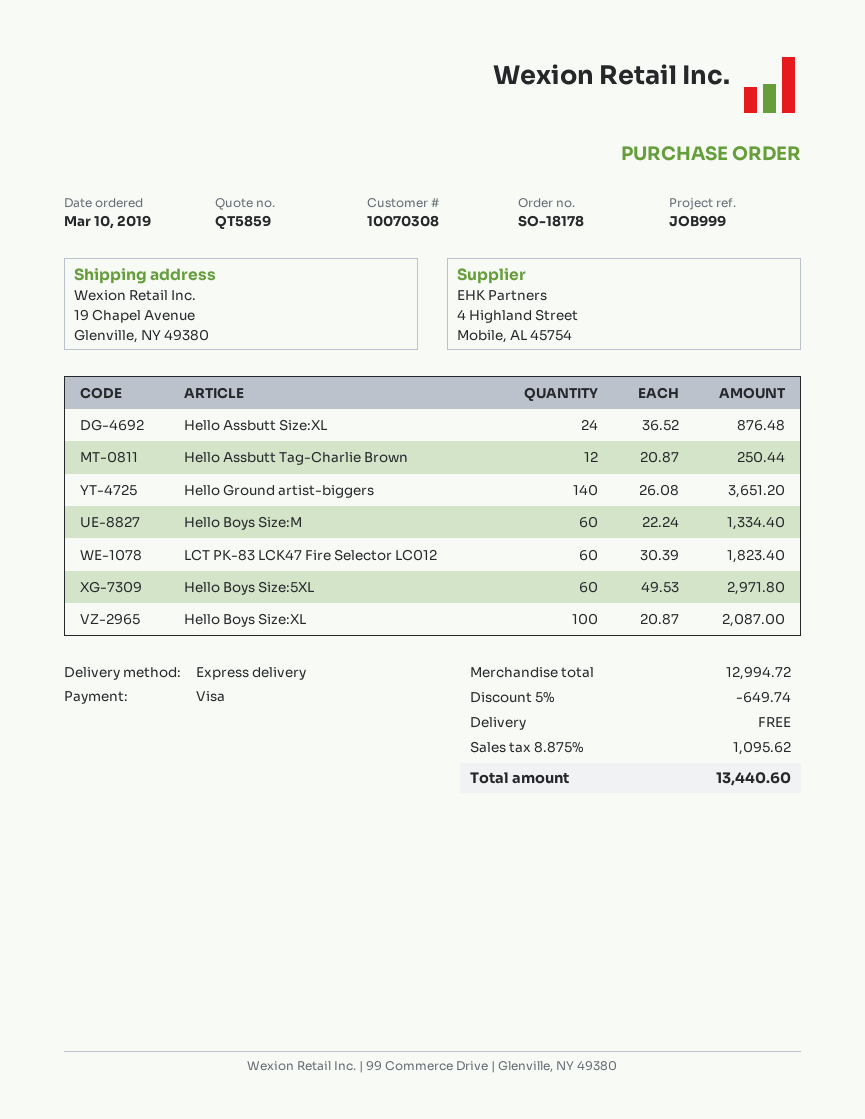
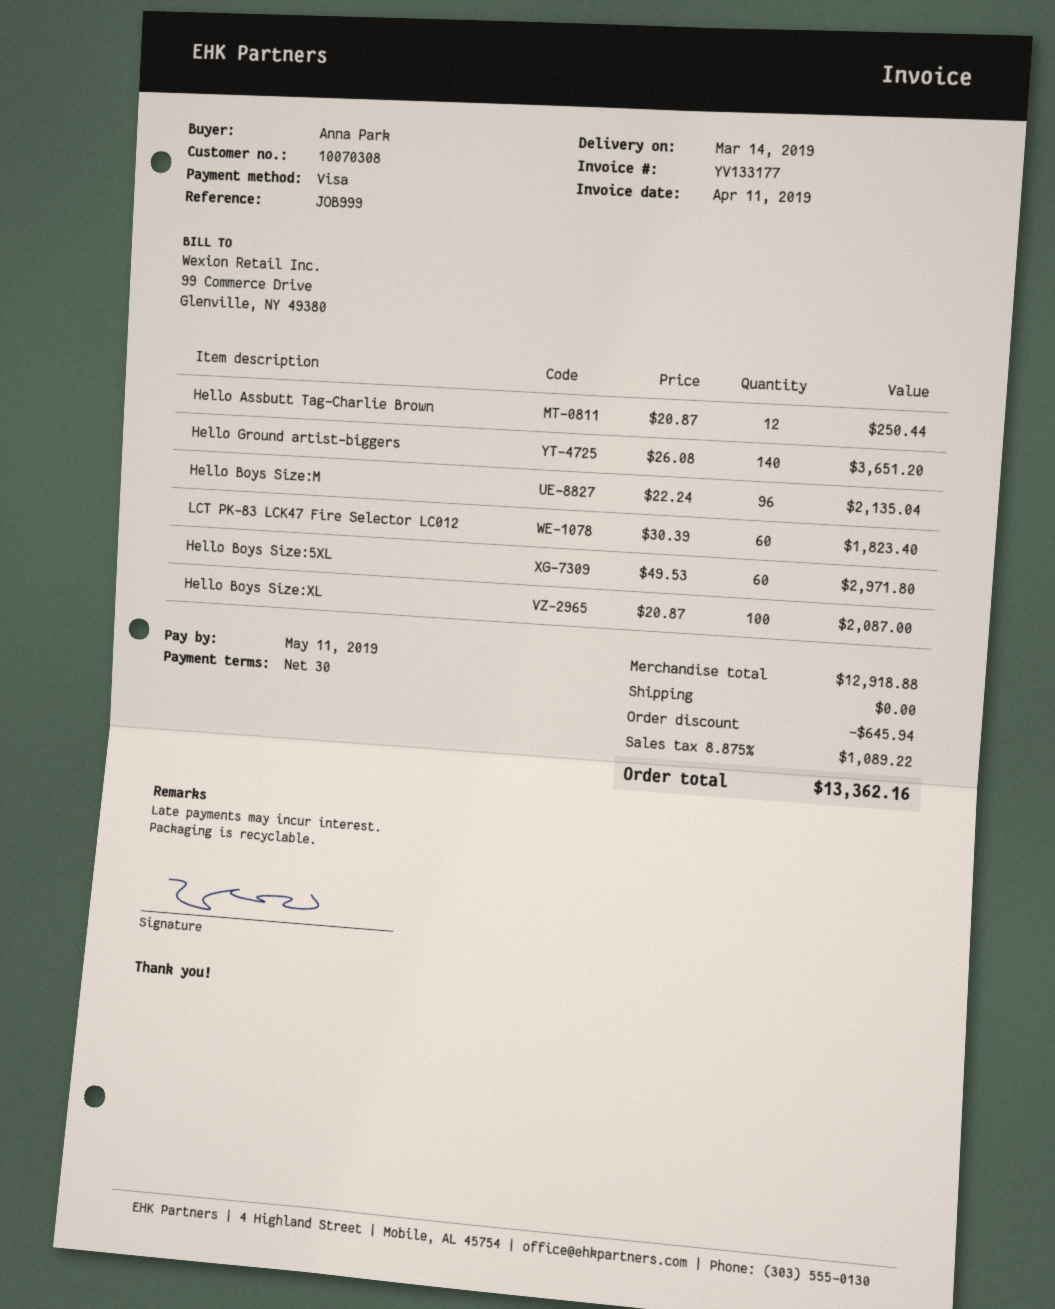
Hello Assbutt Size:XL: 24 x 36.52 = 876.48 -> none
Hello Boys Size:M: 60 x 22.24 = 1334.40 -> 96 x 22.24 = 2135.04
subtotal: 12994.72 -> 12918.88
discount: 649.74 -> 645.94
tax: 8.875% = 1095.62 -> 8.875% = 1089.22
total: 13440.60 -> 13362.16

